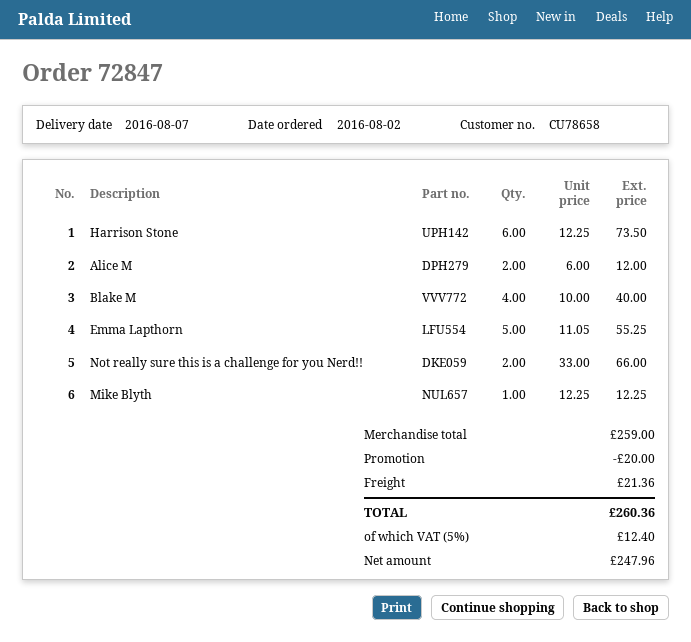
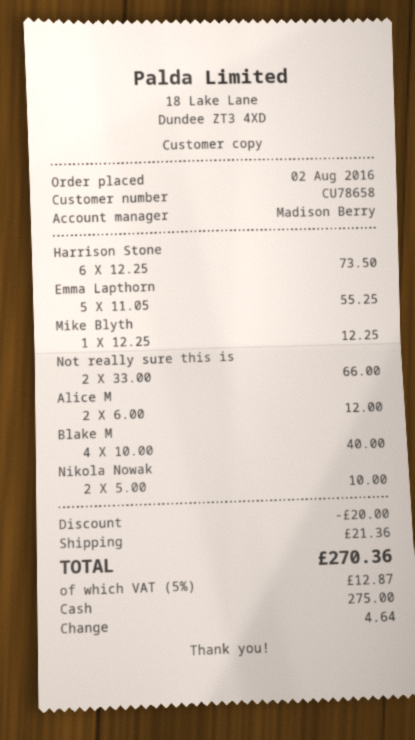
Nikola Nowak: none -> 2 x 5.00 = 10.00
tax: 5% = 12.40 -> 5% = 12.87
total: 260.36 -> 270.36

